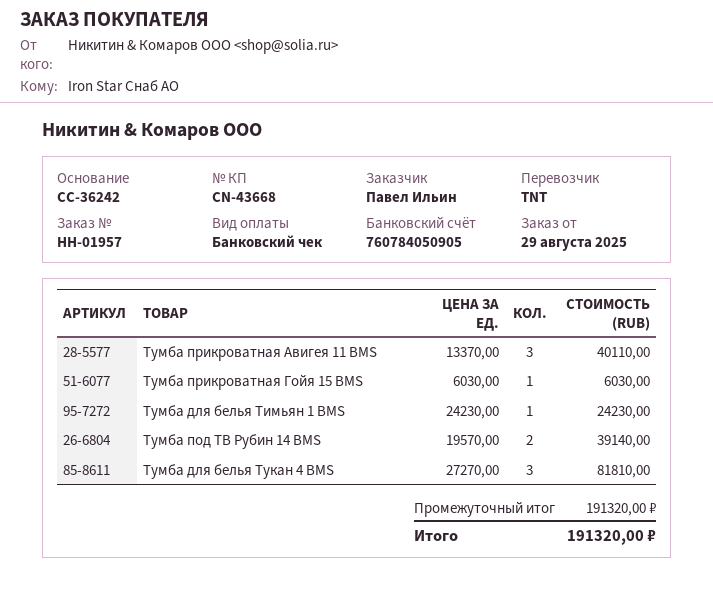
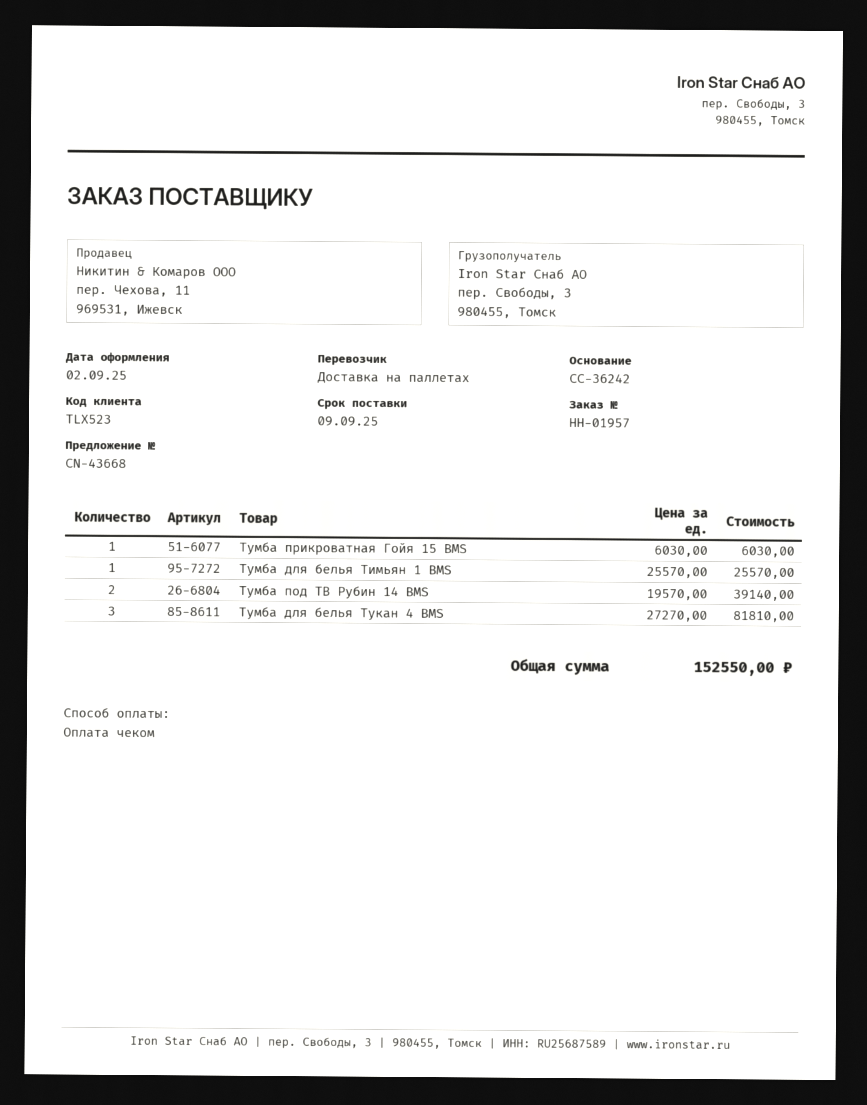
order date: 2025-08-29 -> 2025-09-02
shipping method: TNT -> pallet freight
Тумба прикроватная Авигея 11 BMS: 3 x 13370.00 = 40110.00 -> none
Тумба для белья Тимьян 1 BMS: 1 x 24230.00 = 24230.00 -> 1 x 25570.00 = 25570.00
total: 191320.00 -> 152550.00

